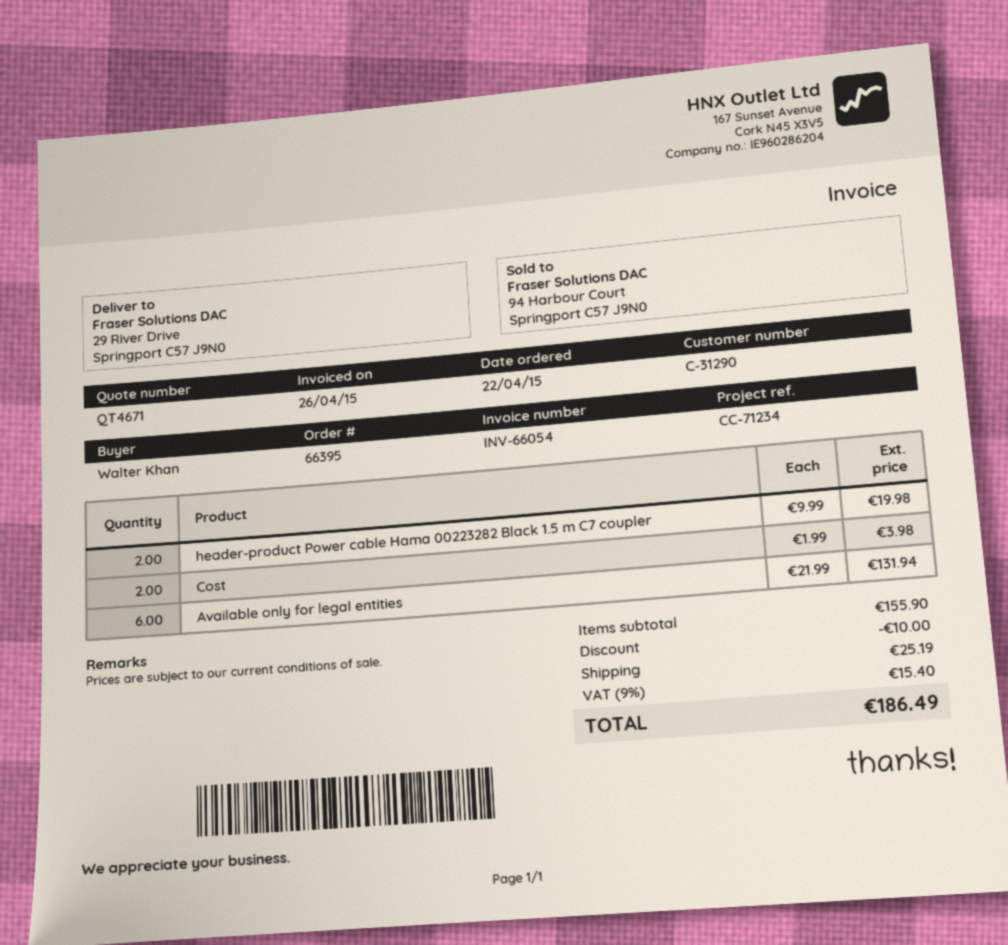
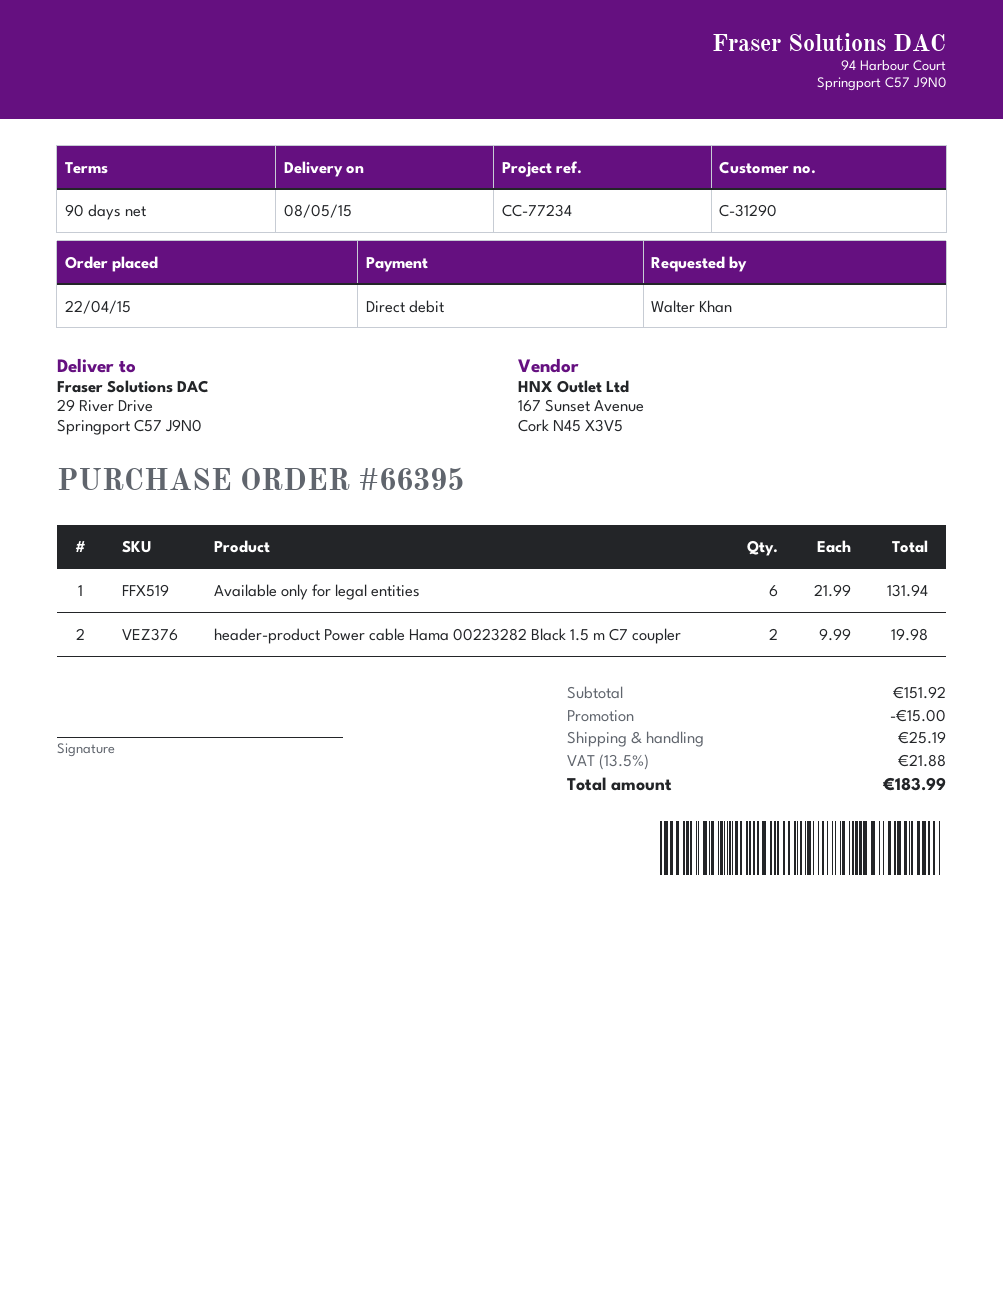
reference: CC-71234 -> CC-77234
Cost: 2 x 1.99 = 3.98 -> none
subtotal: 155.90 -> 151.92
discount: 10.00 -> 15.00
tax: 9% = 15.40 -> 13.5% = 21.88
total: 186.49 -> 183.99

